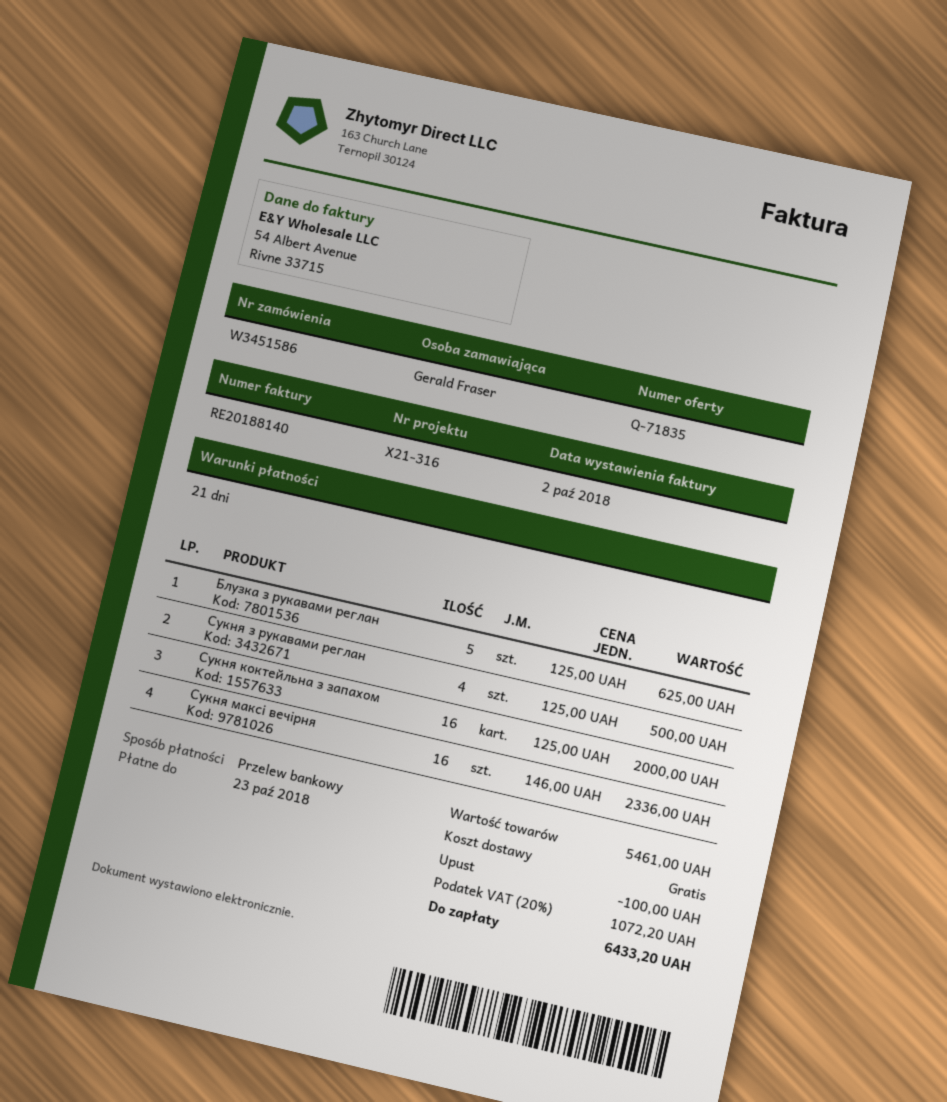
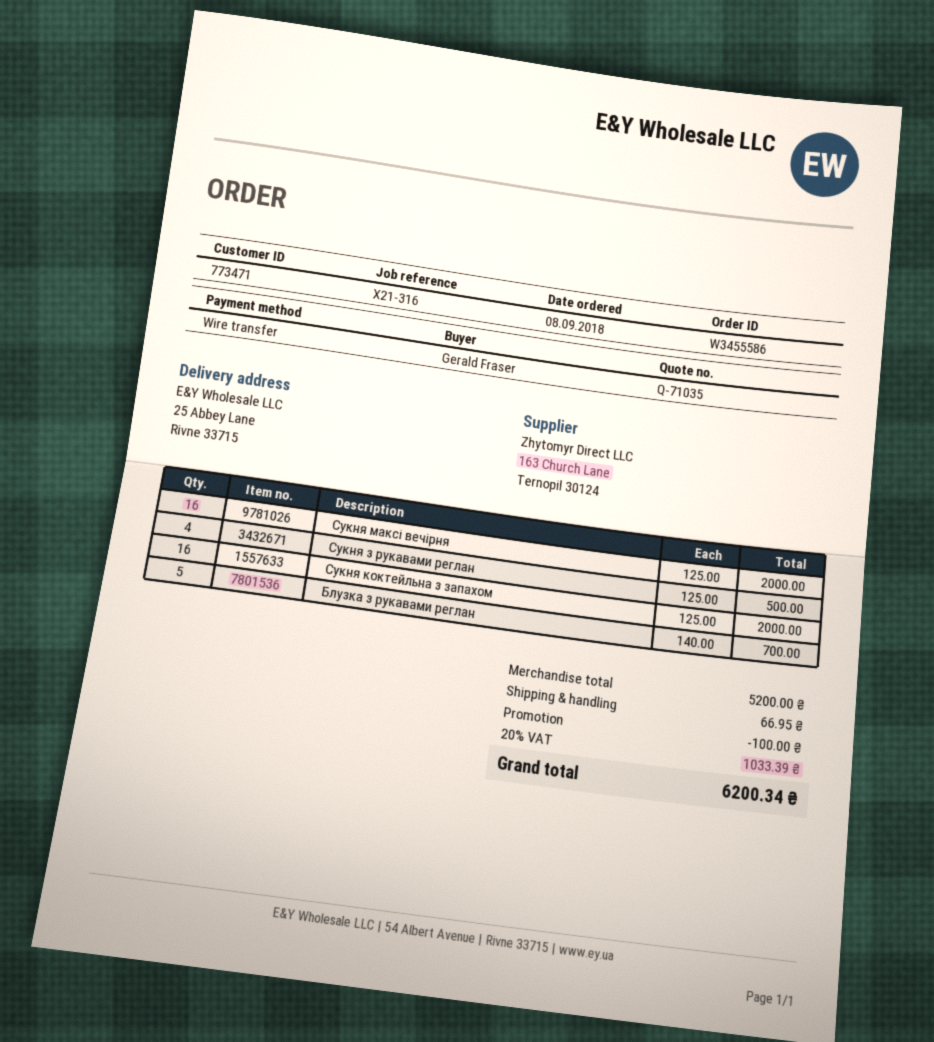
quote number: Q-71835 -> Q-71035
order number: W3451586 -> W3455586
Блузка з рукавами реглан: 5 x 125.00 = 625.00 -> 5 x 140.00 = 700.00
Сукня максі вечірня: 16 x 146.00 = 2336.00 -> 16 x 125.00 = 2000.00
subtotal: 5461.00 -> 5200.00
shipping: 0.00 -> 66.95
tax: 20% = 1072.20 -> 20% = 1033.39
total: 6433.20 -> 6200.34

